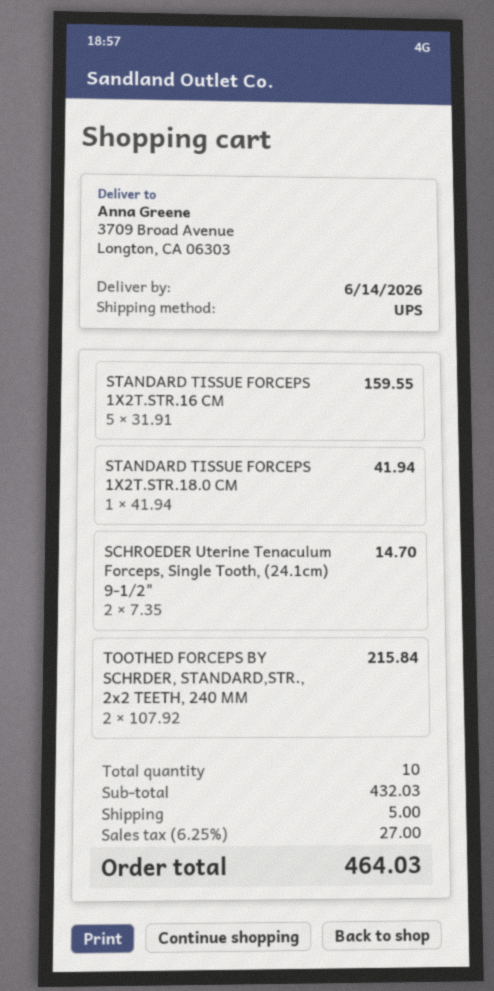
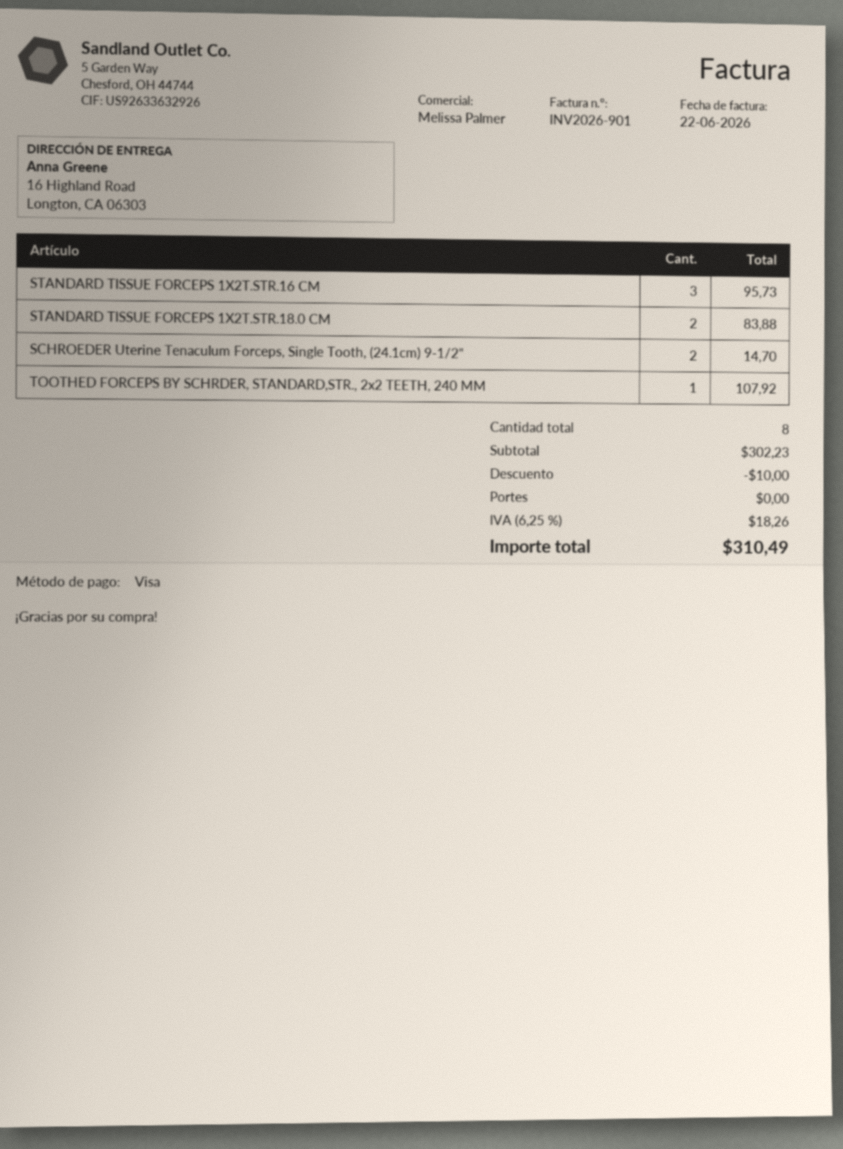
ship to: 3709 Broad Avenue, Longton, CA 06303 -> 16 Highland Road, Longton, CA 06303
STANDARD TISSUE FORCEPS 1X2T.STR.16 CM: 5 for 159.55 -> 3 for 95.73
STANDARD TISSUE FORCEPS 1X2T.STR.18.0 CM: 1 for 41.94 -> 2 for 83.88
TOOTHED FORCEPS BY SCHRDER, STANDARD,STR., 2x2 TEETH, 240 MM: 2 for 215.84 -> 1 for 107.92
total quantity: 10 -> 8
subtotal: 432.03 -> 302.23
discount: none -> 10.00
shipping: 5.00 -> 0.00
tax: 6.25% = 27.00 -> 6.25% = 18.26
total: 464.03 -> 310.49

